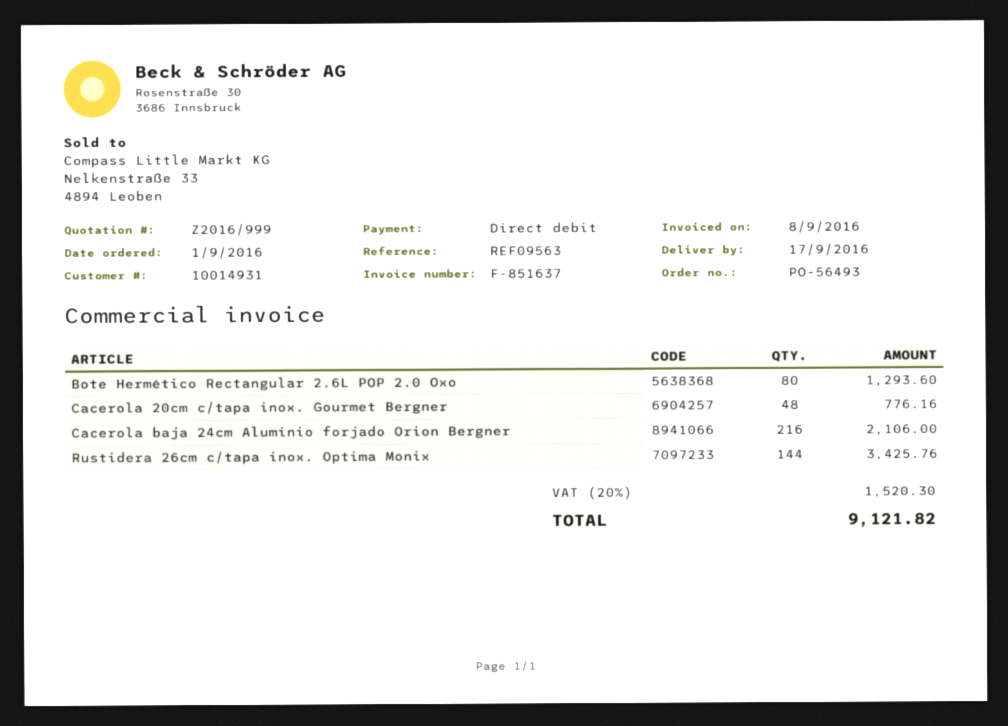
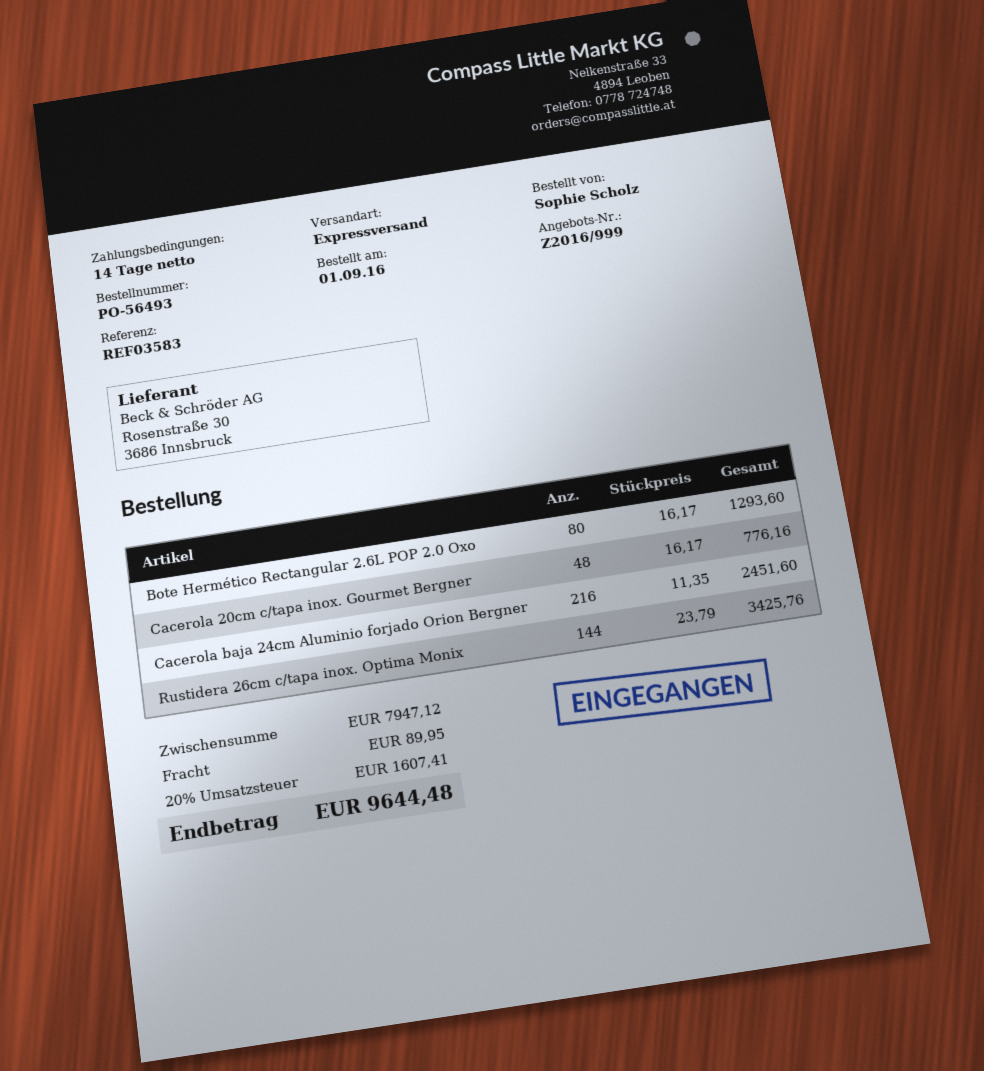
reference: REF09563 -> REF03583
Cacerola baja 24cm Aluminio forjado Orion Bergner: 216 for 2106.00 -> 216 for 2451.60
shipping: none -> 89.95
tax: 20% = 1520.30 -> 20% = 1607.41
total: 9121.82 -> 9644.48

